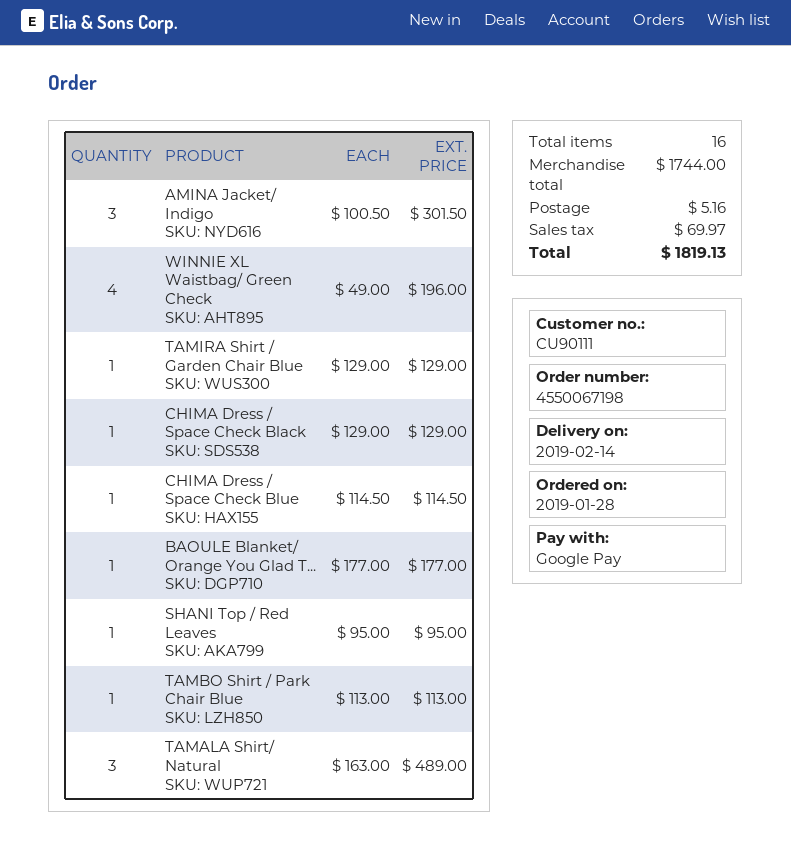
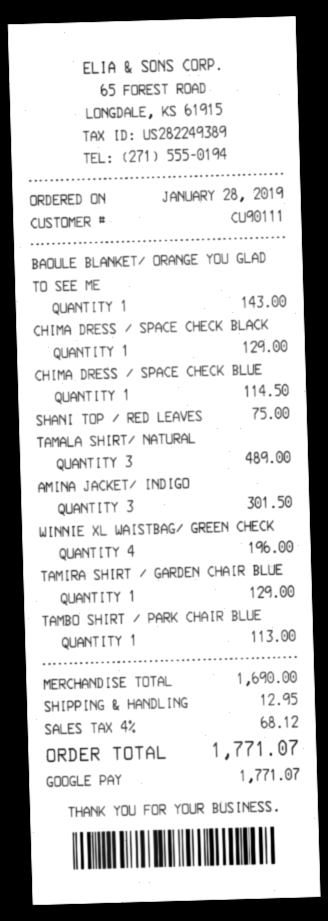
BAOULE Blanket/ Orange You Glad T...: 1 for 177.00 -> 1 for 143.00
SHANI Top / Red Leaves: 1 for 95.00 -> 1 for 75.00
subtotal: 1744.00 -> 1690.00
shipping: 5.16 -> 12.95
tax: 69.97 -> 68.12
total: 1819.13 -> 1771.07

